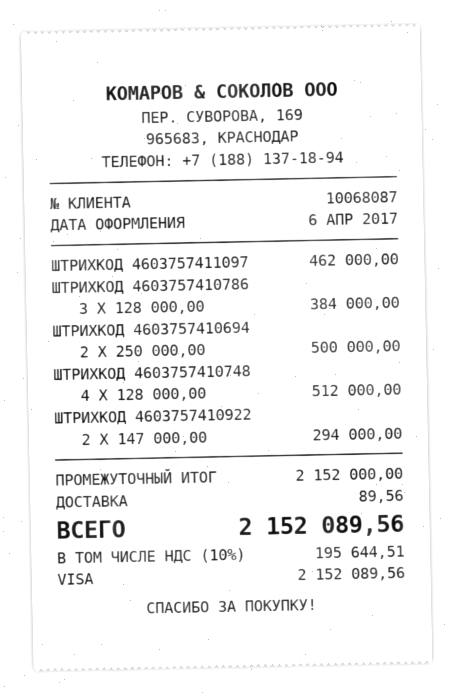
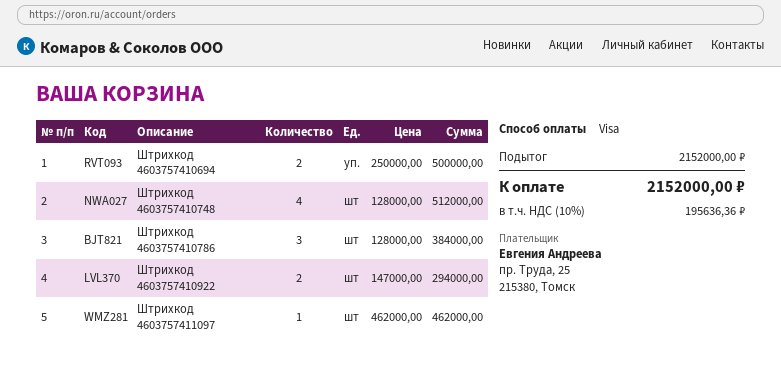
shipping: 89.56 -> none
tax: 10% = 195644.51 -> 10% = 195636.36
total: 2152089.56 -> 2152000.00

